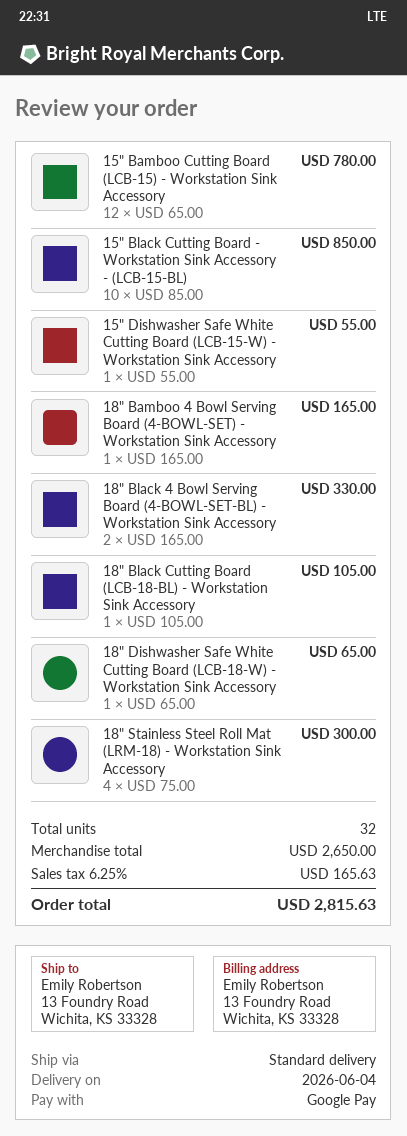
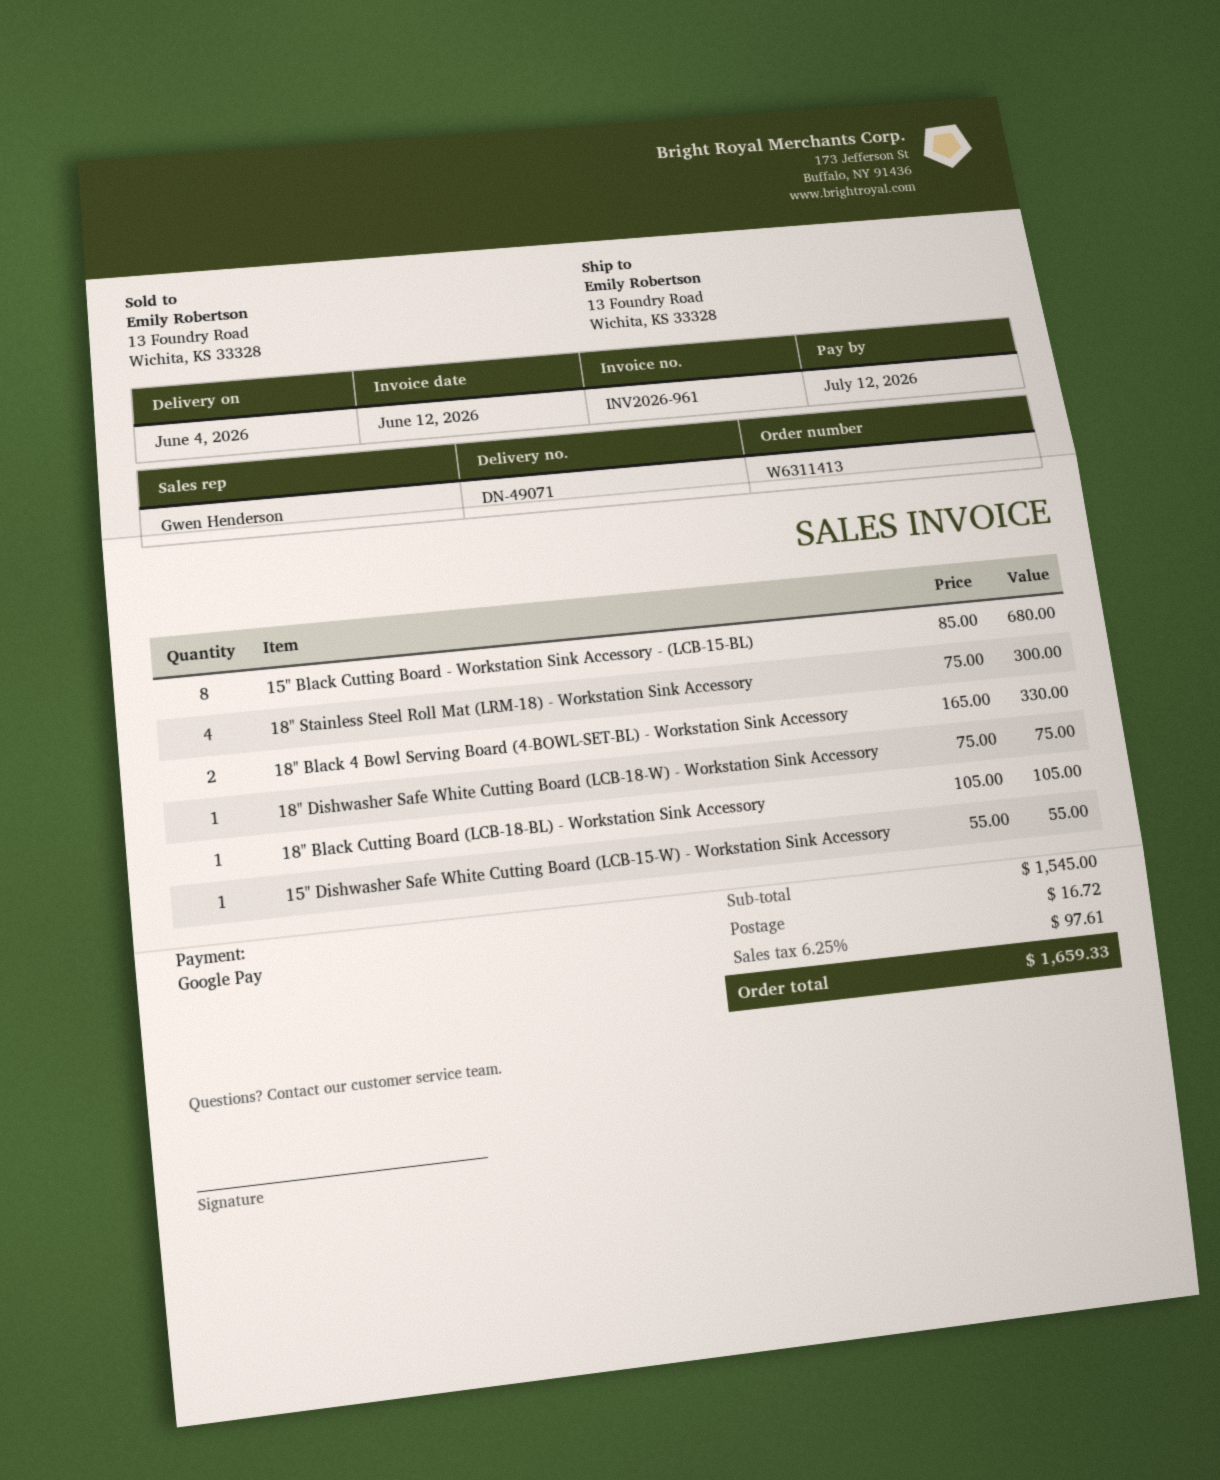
15" Bamboo Cutting Board (LCB-15) - Workstation Sink Accessory: 12 x 65.00 = 780.00 -> none
15" Black Cutting Board - Workstation Sink Accessory - (LCB-15-BL): 10 x 85.00 = 850.00 -> 8 x 85.00 = 680.00
18" Bamboo 4 Bowl Serving Board (4-BOWL-SET) - Workstation Sink Accessory: 1 x 165.00 = 165.00 -> none
18" Dishwasher Safe White Cutting Board (LCB-18-W) - Workstation Sink Accessory: 1 x 65.00 = 65.00 -> 1 x 75.00 = 75.00
subtotal: 2650.00 -> 1545.00
shipping: none -> 16.72
tax: 6.25% = 165.63 -> 6.25% = 97.61
total: 2815.63 -> 1659.33

